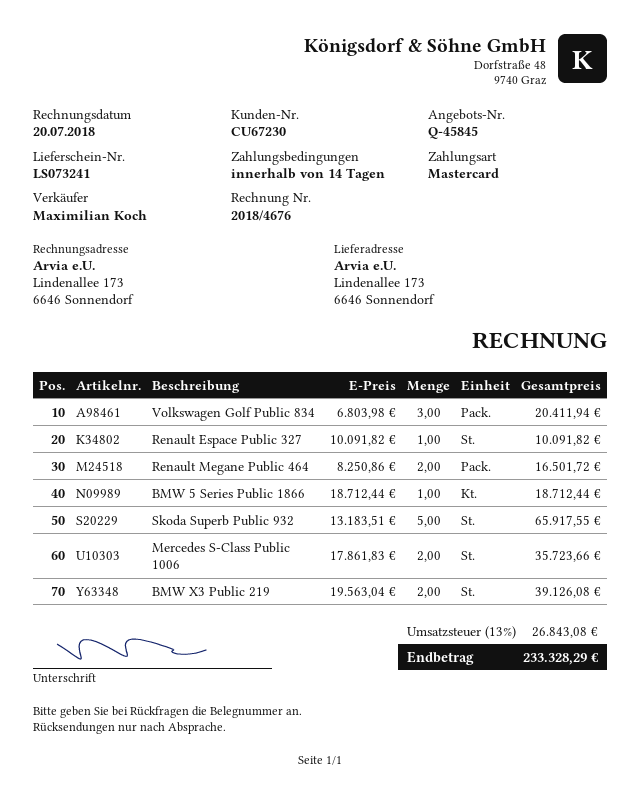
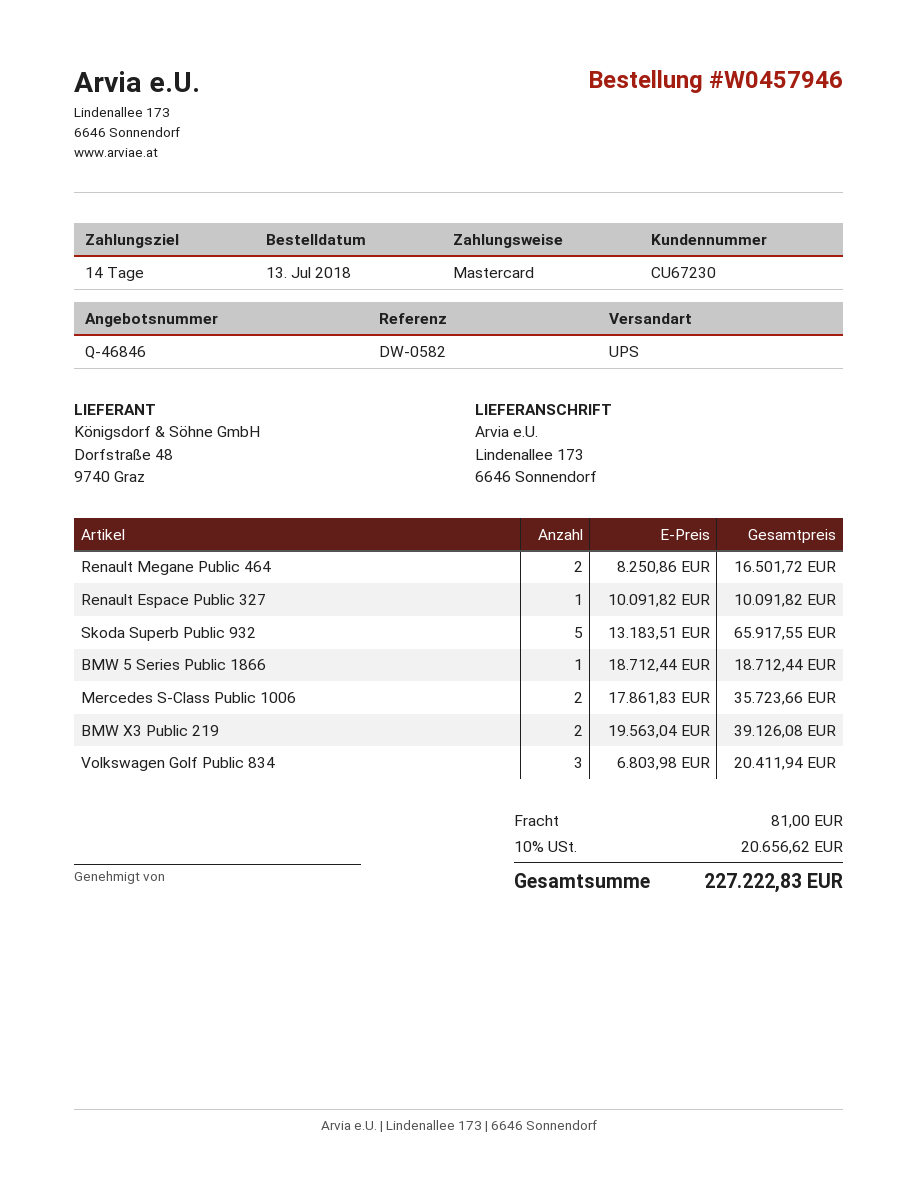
quote number: Q-45845 -> Q-46846
shipping: none -> 81.00
tax: 13% = 26843.08 -> 10% = 20656.62
total: 233328.29 -> 227222.83

